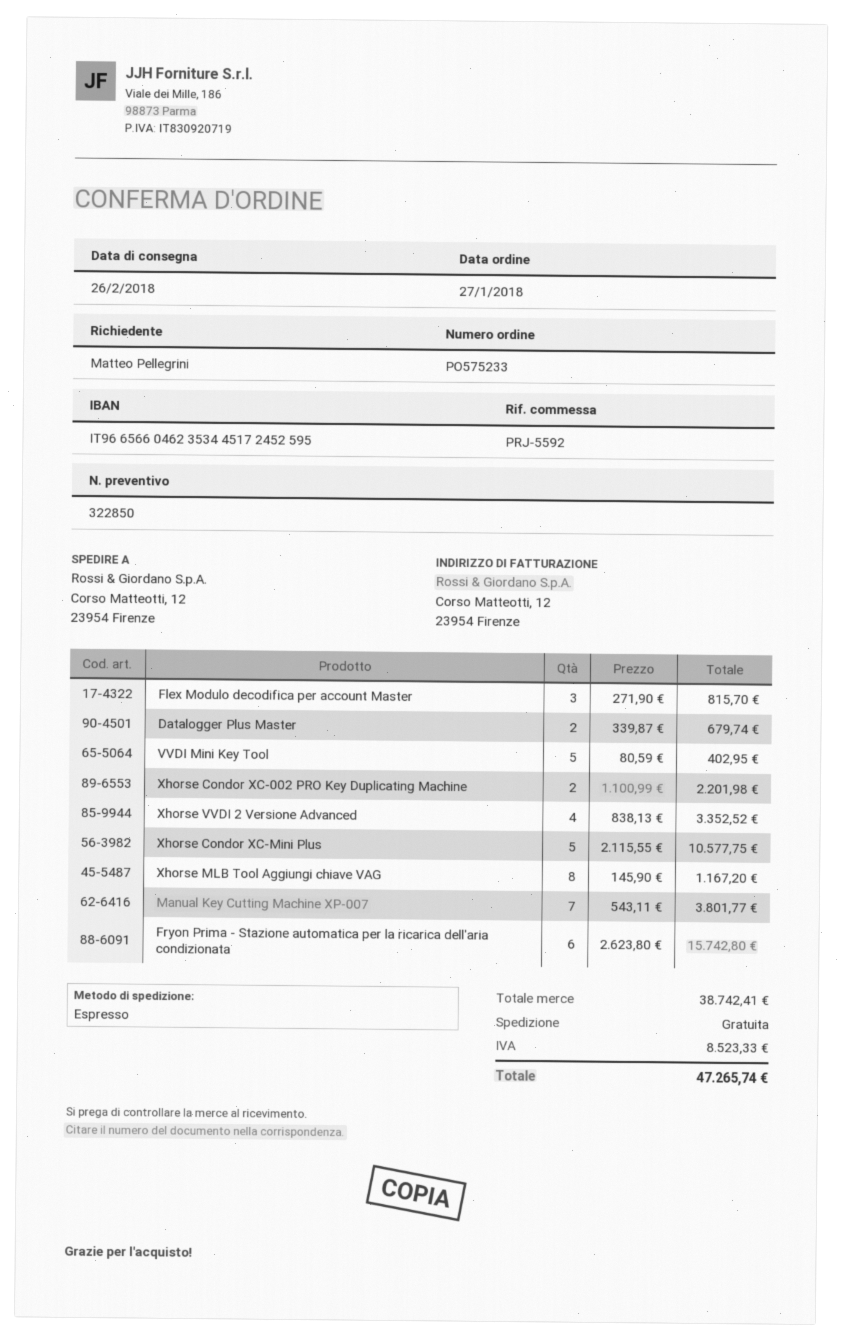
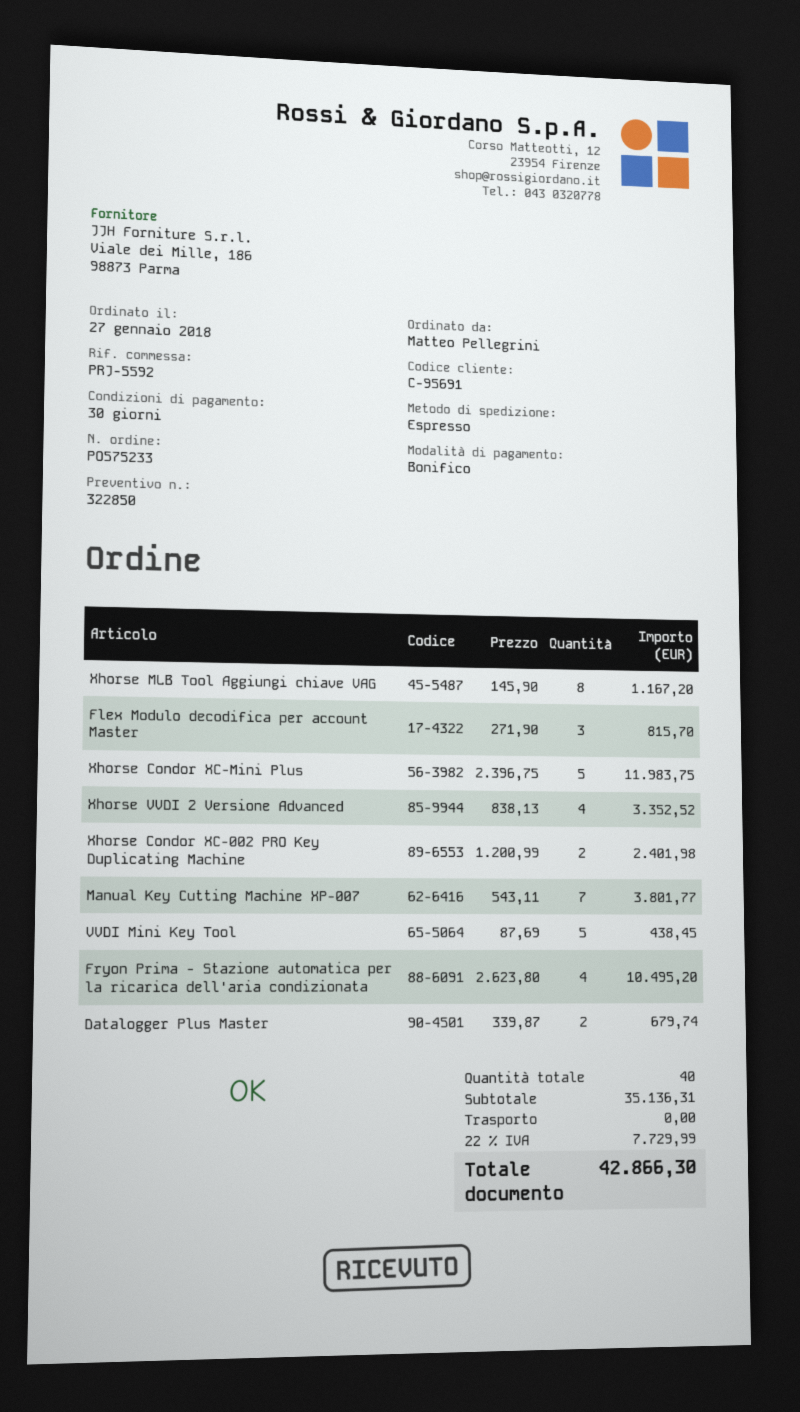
VVDI Mini Key Tool: 5 x 80.59 = 402.95 -> 5 x 87.69 = 438.45
Xhorse Condor XC-002 PRO Key Duplicating Machine: 2 x 1100.99 = 2201.98 -> 2 x 1200.99 = 2401.98
Xhorse Condor XC-Mini Plus: 5 x 2115.55 = 10577.75 -> 5 x 2396.75 = 11983.75
Fryon Prima - Stazione automatica per la ricarica dell'aria condizionata: 6 x 2623.80 = 15742.80 -> 4 x 2623.80 = 10495.20
subtotal: 38742.41 -> 35136.31
tax: 8523.33 -> 7729.99
total: 47265.74 -> 42866.30

